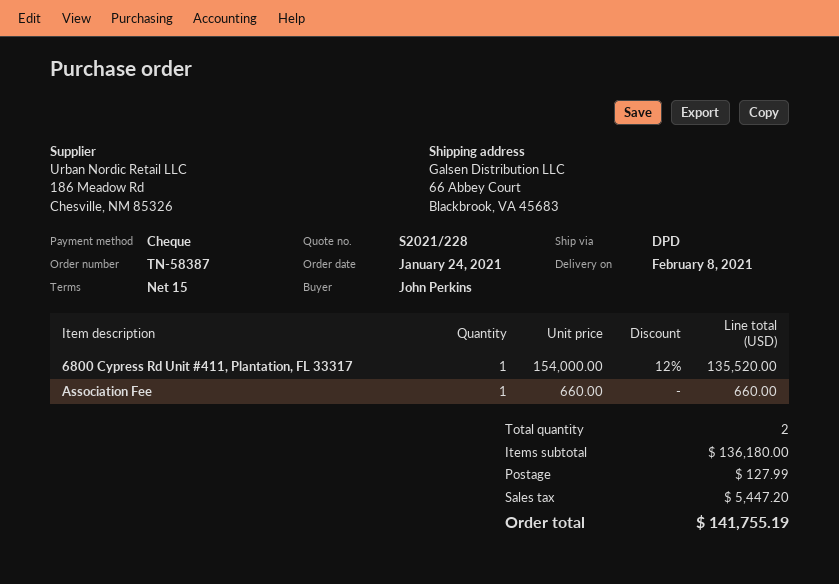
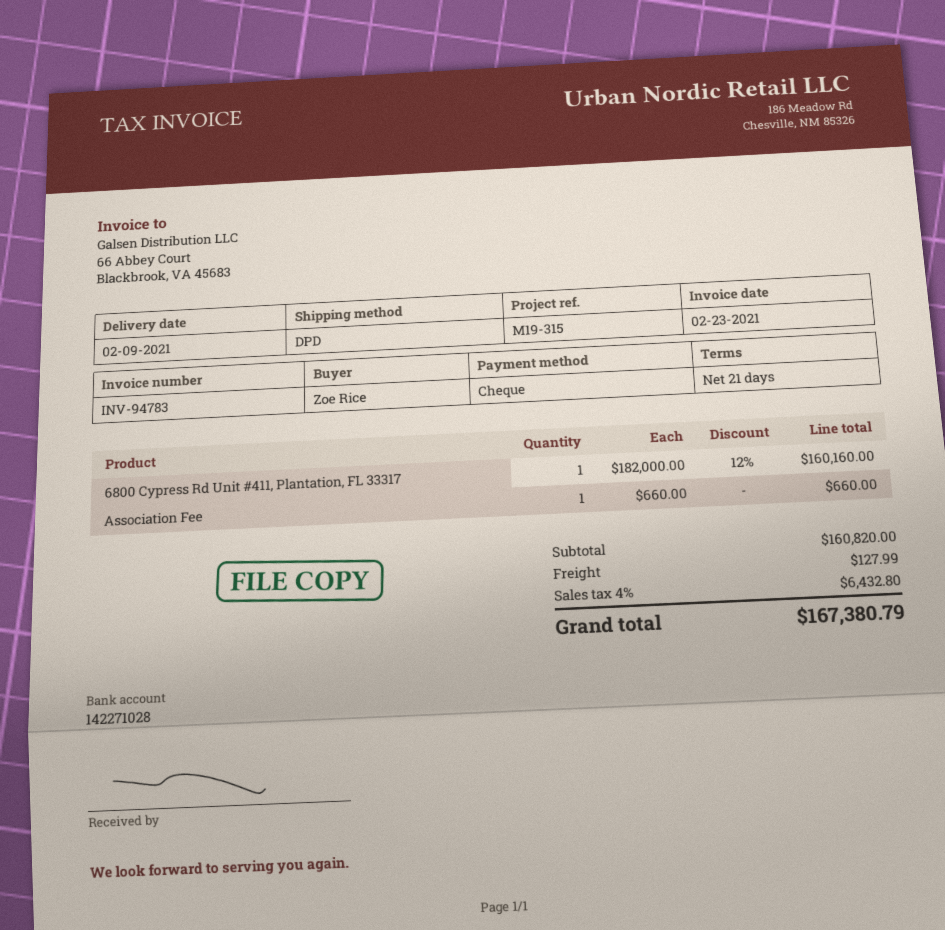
delivery date: 2021-02-08 -> 2021-02-09
payment terms: 15 days -> 21 days
ordered by: John Perkins -> Zoe Rice
6800 Cypress Rd Unit #411, Plantation, FL 33317: 1 x 154000.00 - 12% = 135520.00 -> 1 x 182000.00 - 12% = 160160.00
subtotal: 136180.00 -> 160820.00
tax: 5447.20 -> 6432.80
total: 141755.19 -> 167380.79

